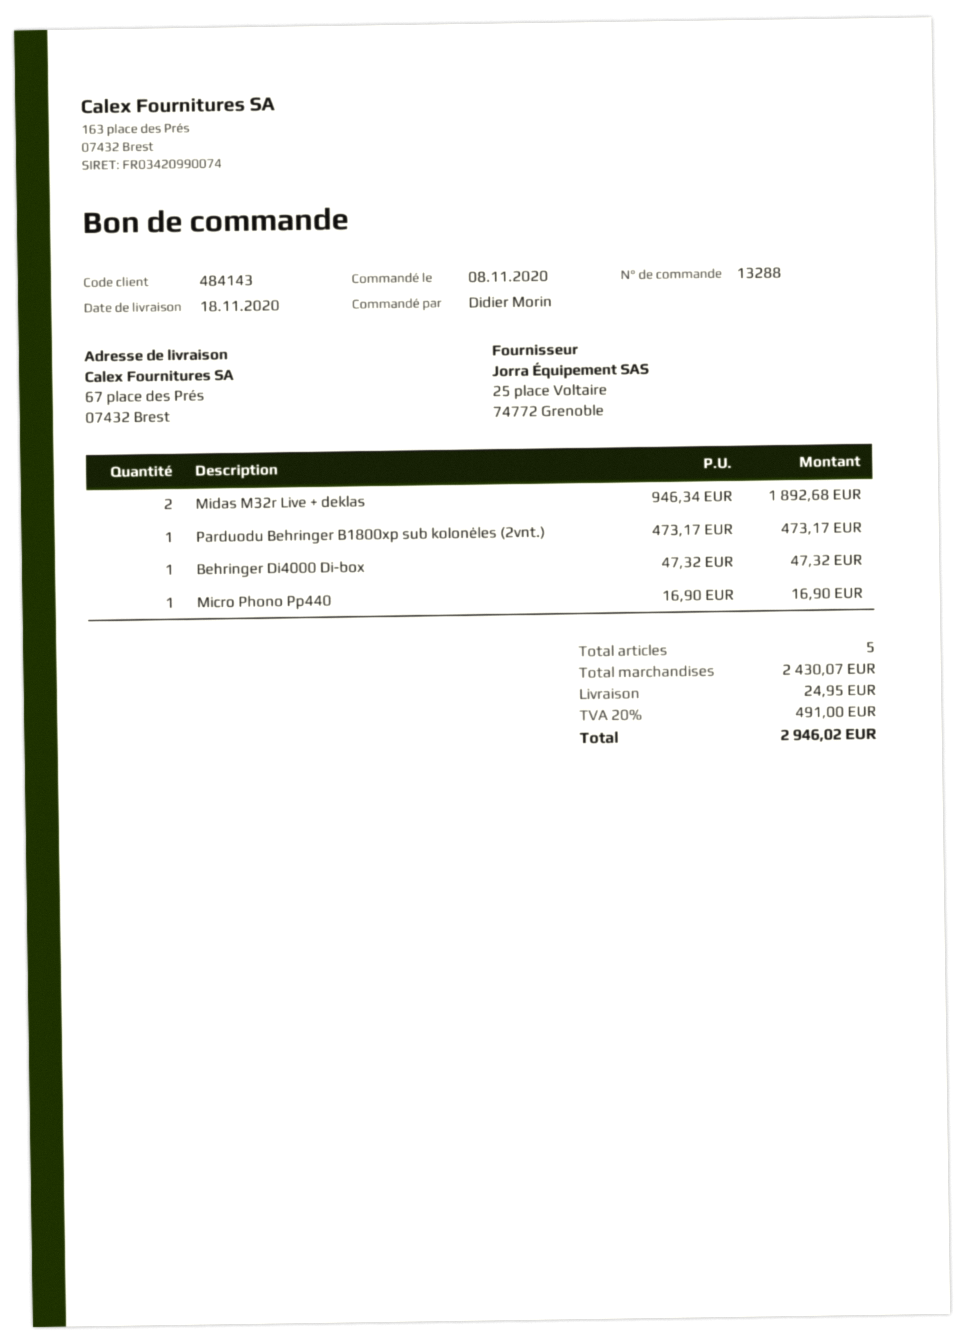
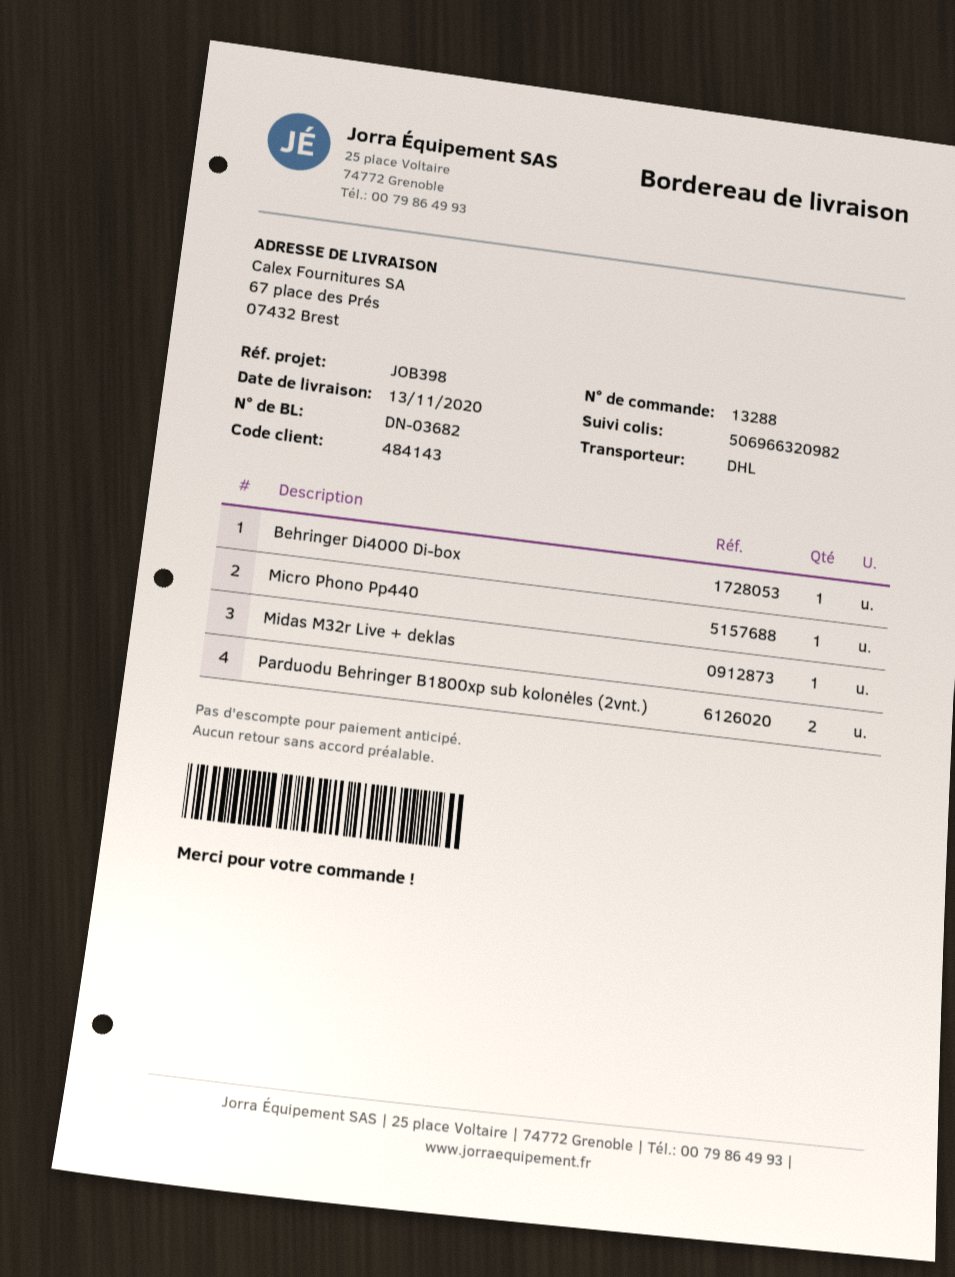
delivery date: 2020-11-18 -> 2020-11-13
Midas M32r Live + deklas: 2 -> 1
Parduodu Behringer B1800xp sub kolonėles (2vnt.): 1 -> 2

